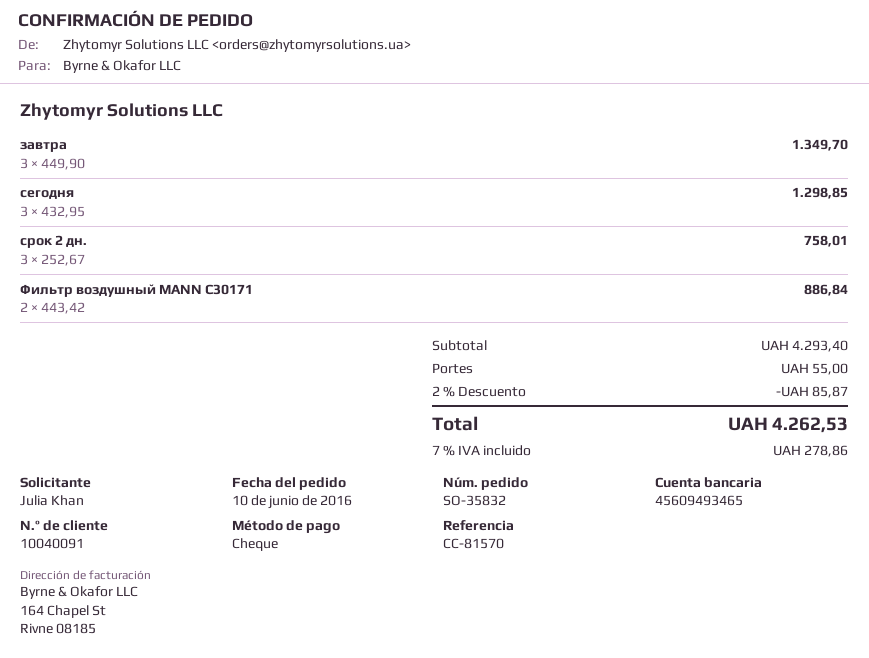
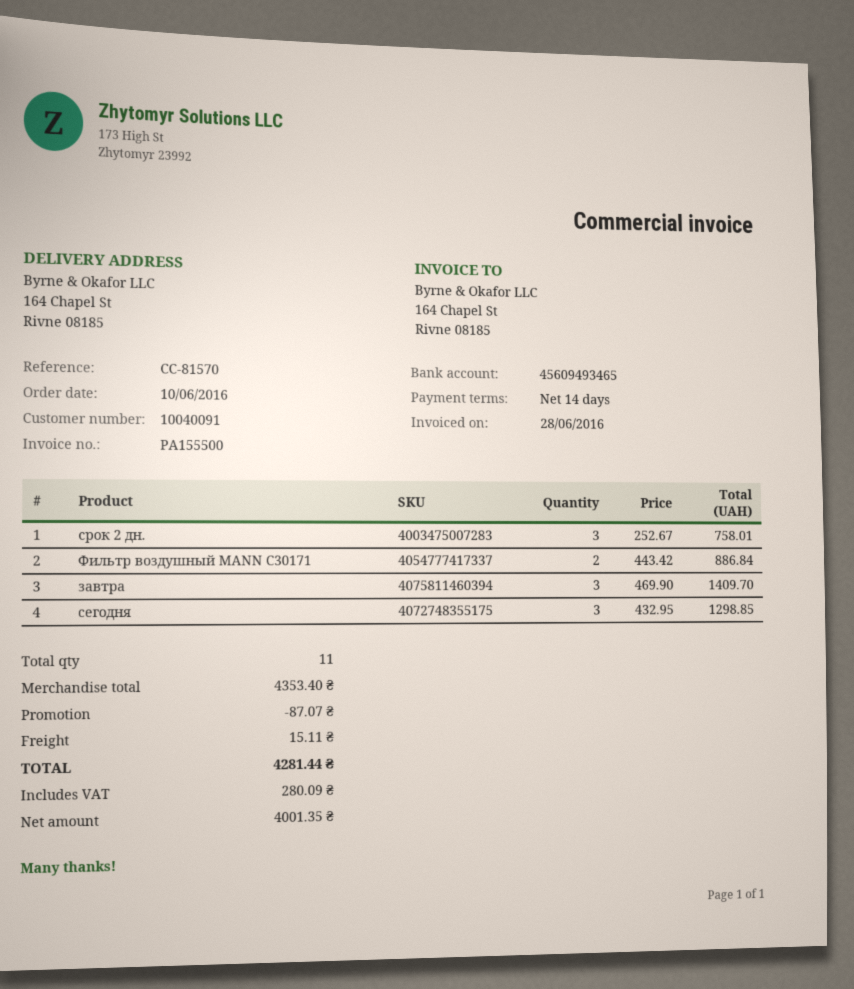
завтра: 3 x 449.90 = 1349.70 -> 3 x 469.90 = 1409.70
subtotal: 4293.40 -> 4353.40
discount: 85.87 -> 87.07
shipping: 55.00 -> 15.11
tax: 278.86 -> 280.09
total: 4262.53 -> 4281.44

